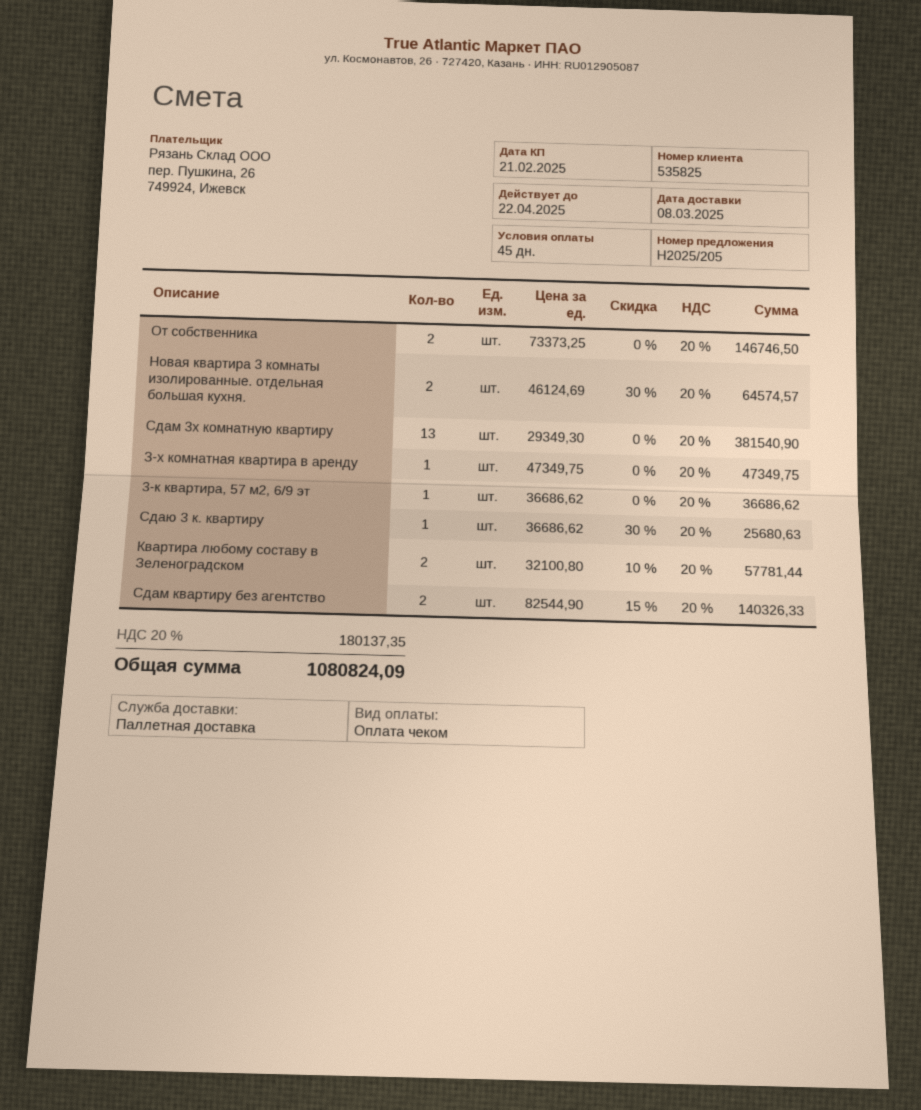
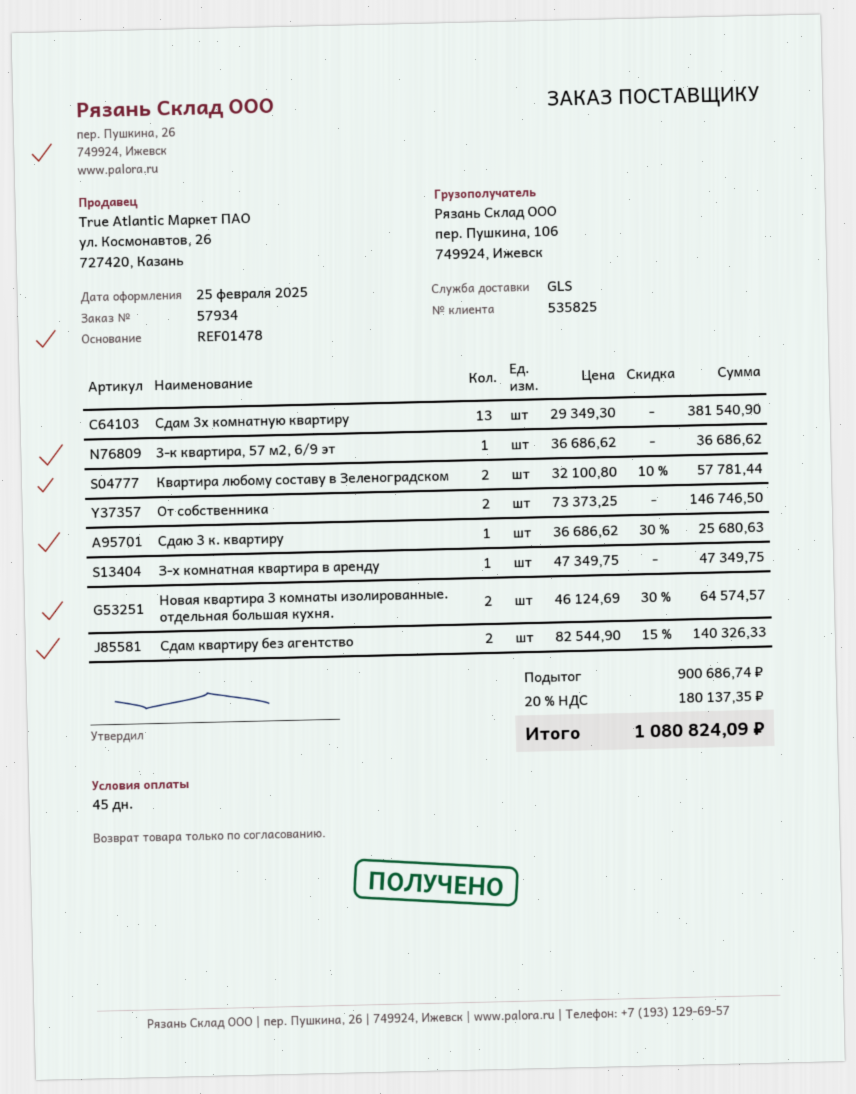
shipping method: pallet freight -> GLS

